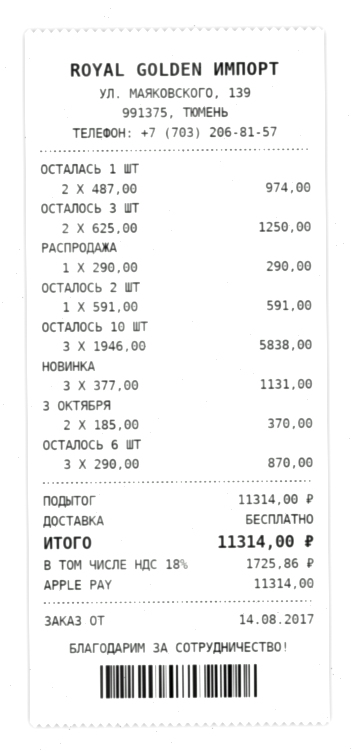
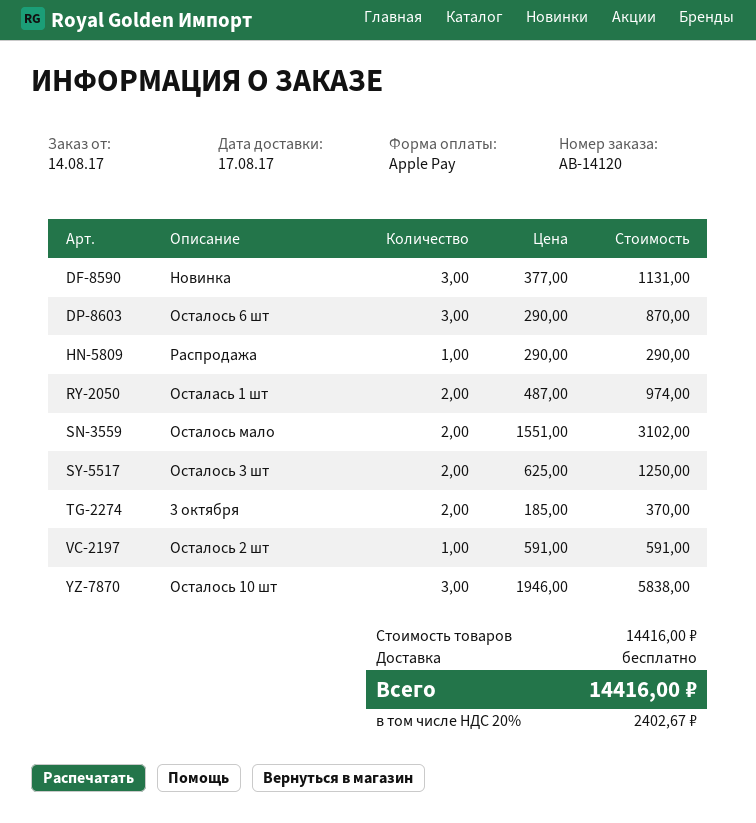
Осталось мало: none -> 2 x 1551.00 = 3102.00
subtotal: 11314.00 -> 14416.00
tax: 18% = 1725.86 -> 20% = 2402.67
total: 11314.00 -> 14416.00

